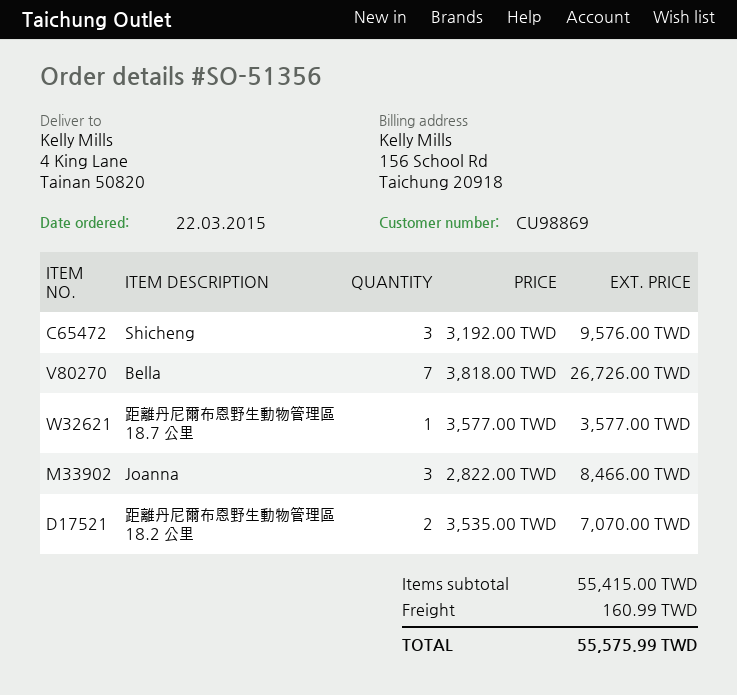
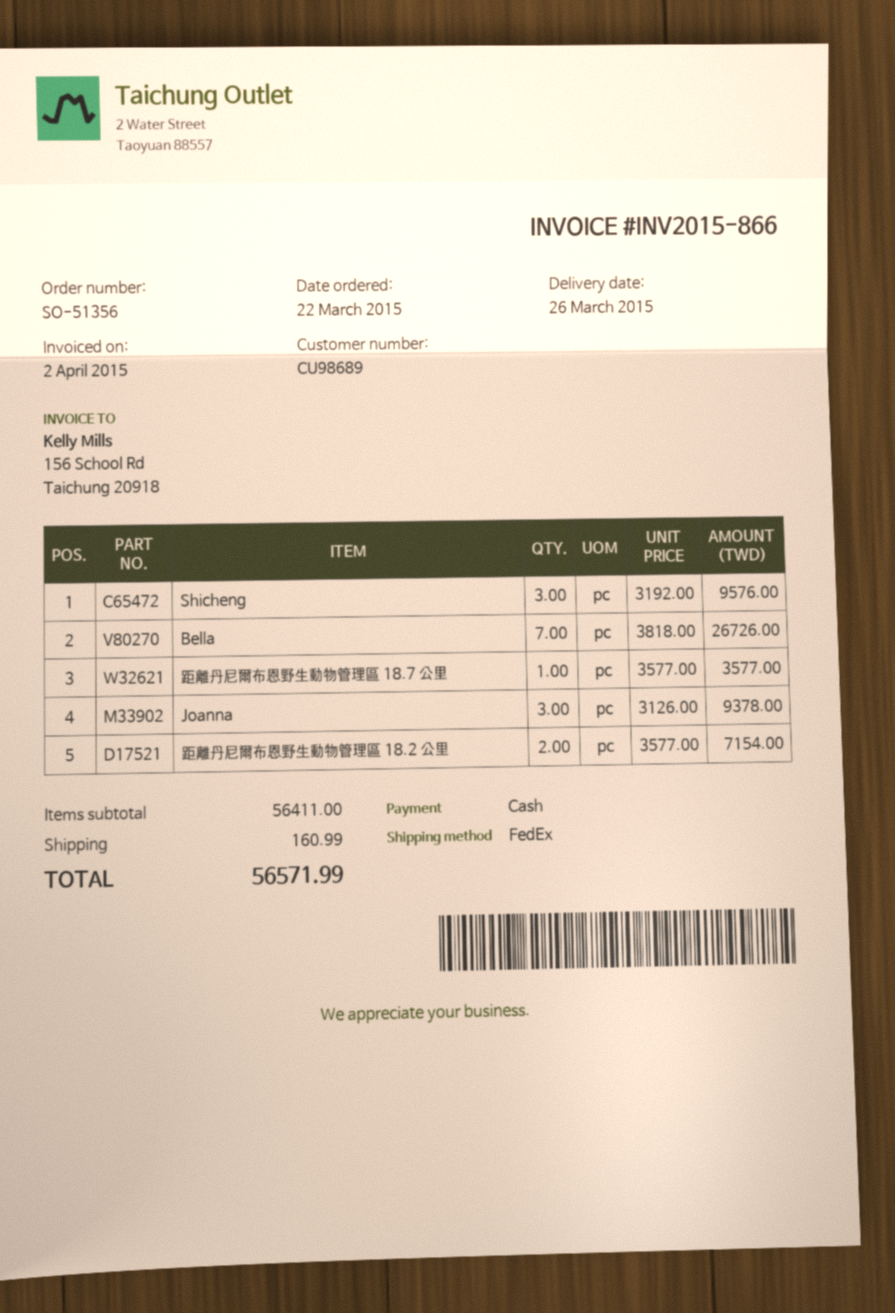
customer number: CU98869 -> CU98689
Joanna: 3 x 2822.00 = 8466.00 -> 3 x 3126.00 = 9378.00
距離丹尼爾布恩野生動物管理區 18.2 公里: 2 x 3535.00 = 7070.00 -> 2 x 3577.00 = 7154.00
subtotal: 55415.00 -> 56411.00
total: 55575.99 -> 56571.99

